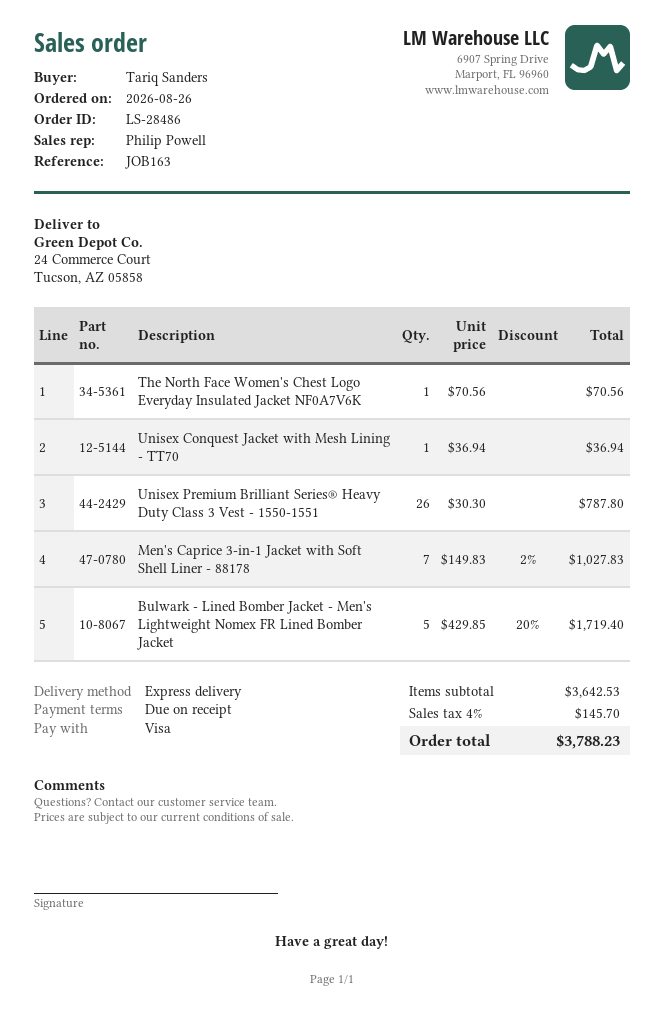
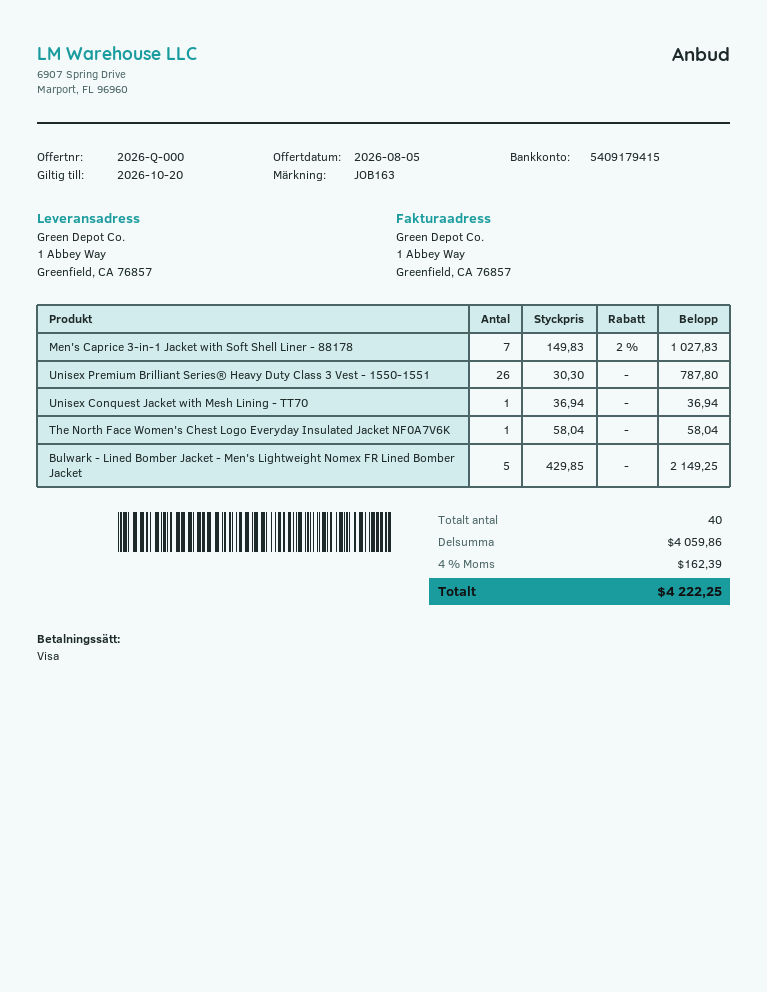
ship to: 24 Commerce Court, Tucson, AZ 05858 -> 1 Abbey Way, Greenfield, CA 76857
The North Face Women's Chest Logo Everyday Insulated Jacket NF0A7V6K: 1 x 70.56 = 70.56 -> 1 x 58.04 = 58.04
Bulwark - Lined Bomber Jacket - Men's Lightweight Nomex FR Lined Bomber Jacket: 5 x 429.85 - 20% = 1719.40 -> 5 x 429.85 = 2149.25
subtotal: 3642.53 -> 4059.86
tax: 4% = 145.70 -> 4% = 162.39
total: 3788.23 -> 4222.25

